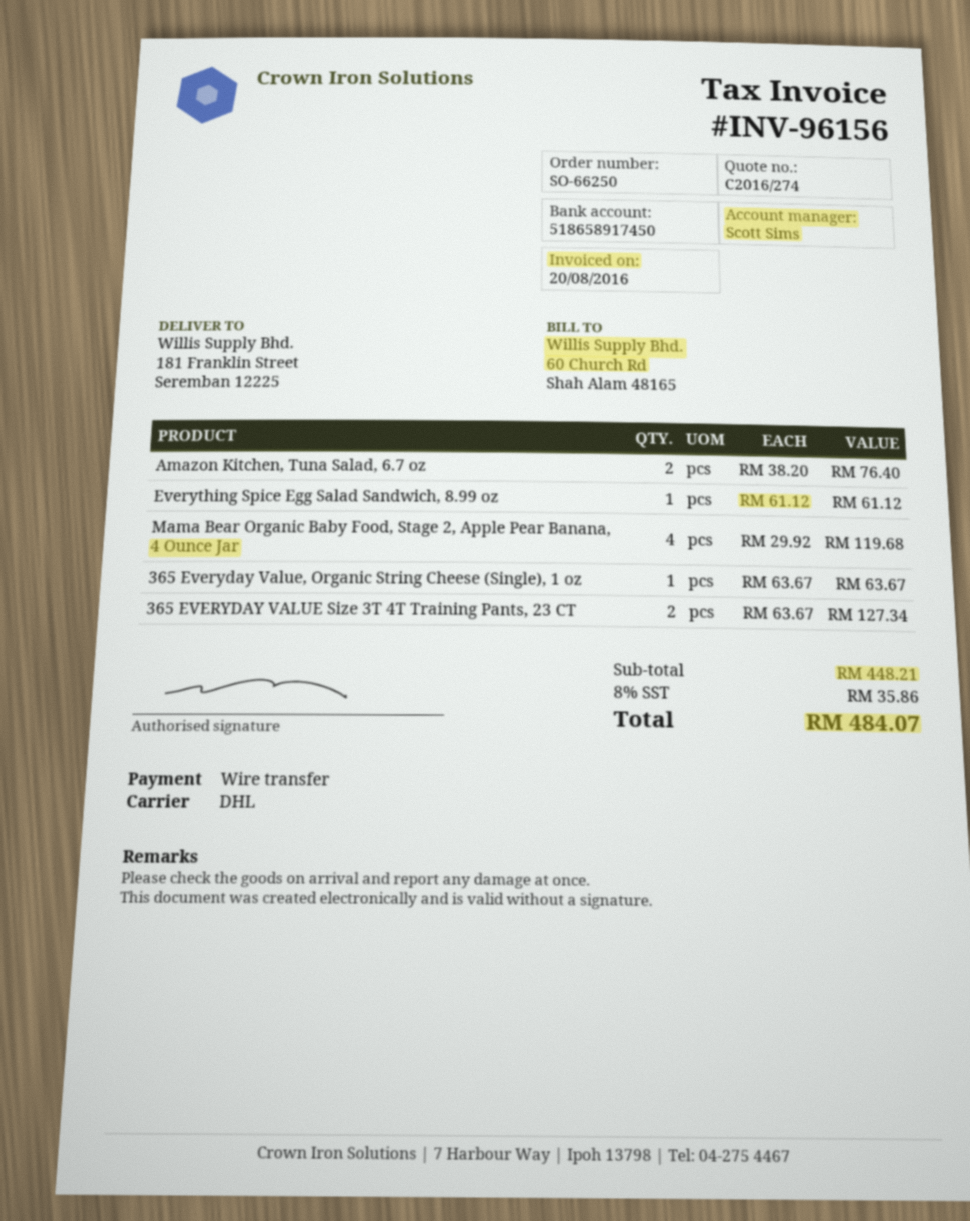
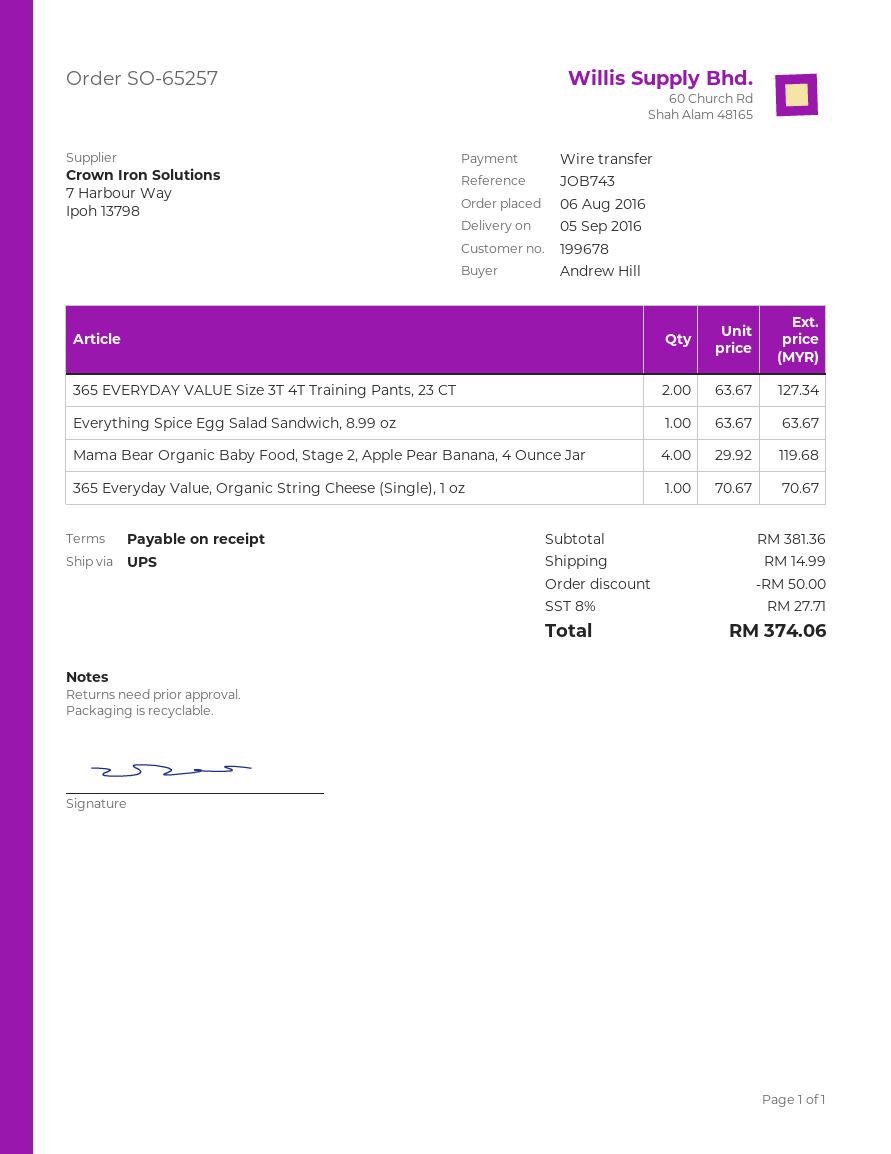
order number: SO-66250 -> SO-65257
shipping method: DHL -> UPS
Amazon Kitchen, Tuna Salad, 6.7 oz: 2 x 38.20 = 76.40 -> none
Everything Spice Egg Salad Sandwich, 8.99 oz: 1 x 61.12 = 61.12 -> 1 x 63.67 = 63.67
365 Everyday Value, Organic String Cheese (Single), 1 oz: 1 x 63.67 = 63.67 -> 1 x 70.67 = 70.67
subtotal: 448.21 -> 381.36
discount: none -> 50.00
shipping: none -> 14.99
tax: 8% = 35.86 -> 8% = 27.71
total: 484.07 -> 374.06

